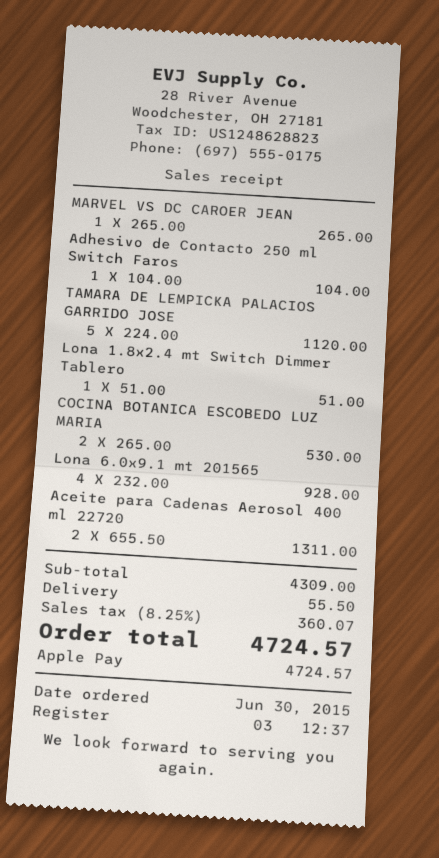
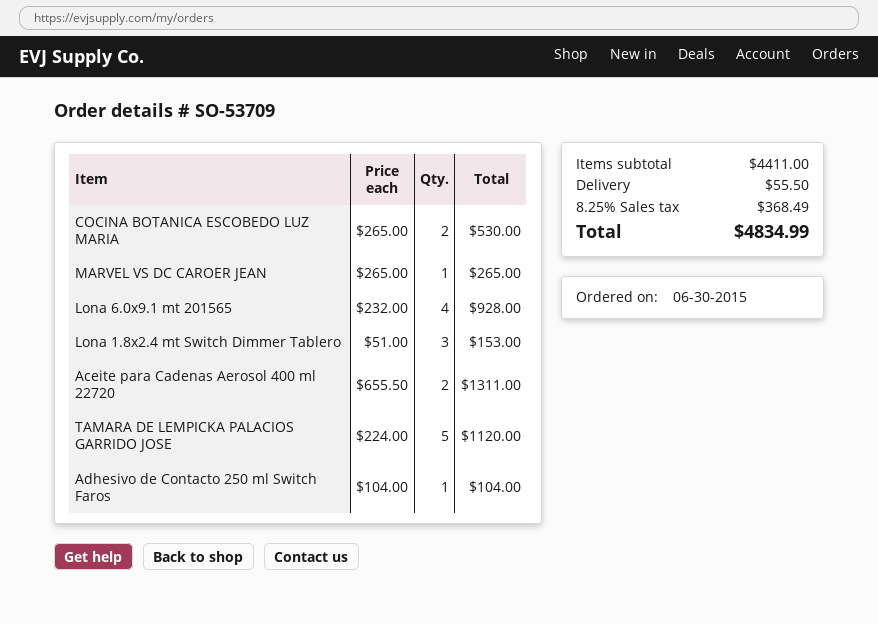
Lona 1.8x2.4 mt Switch Dimmer Tablero: 1 x 51.00 = 51.00 -> 3 x 51.00 = 153.00
subtotal: 4309.00 -> 4411.00
tax: 8.25% = 360.07 -> 8.25% = 368.49
total: 4724.57 -> 4834.99

